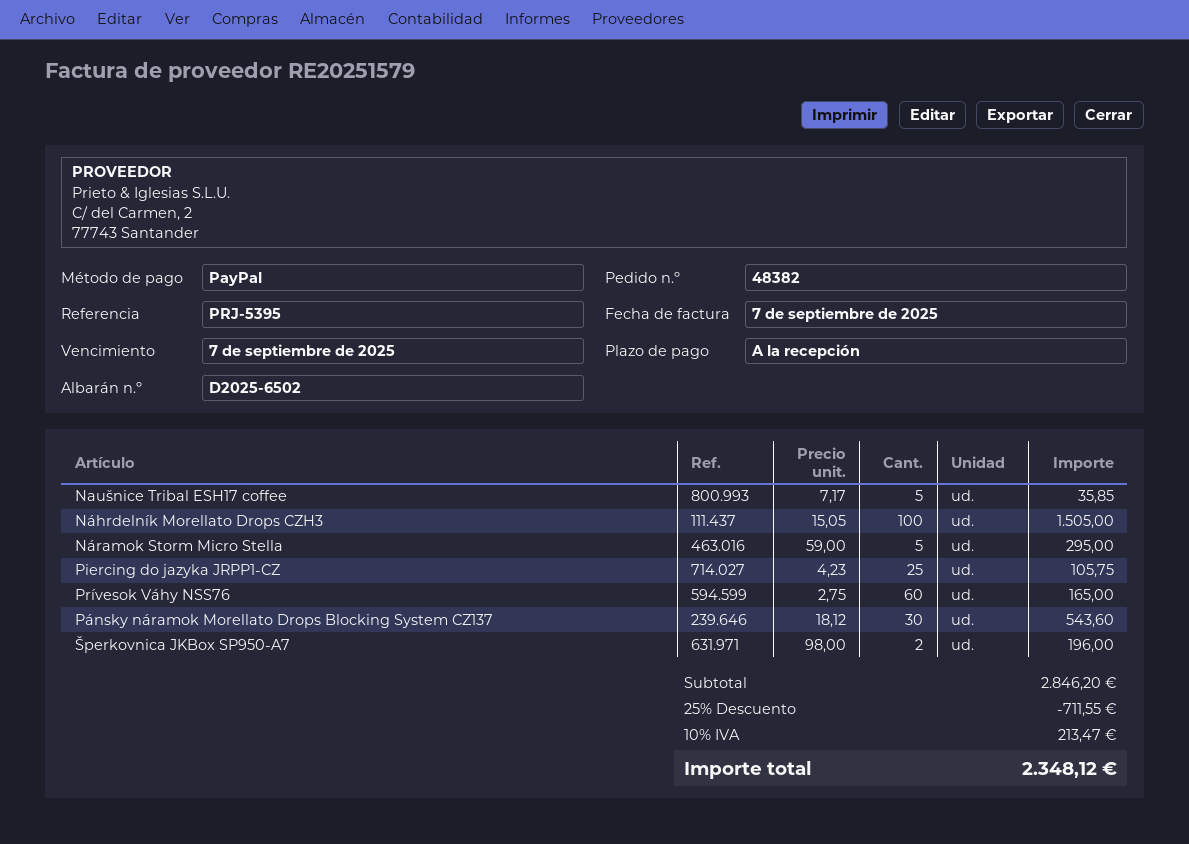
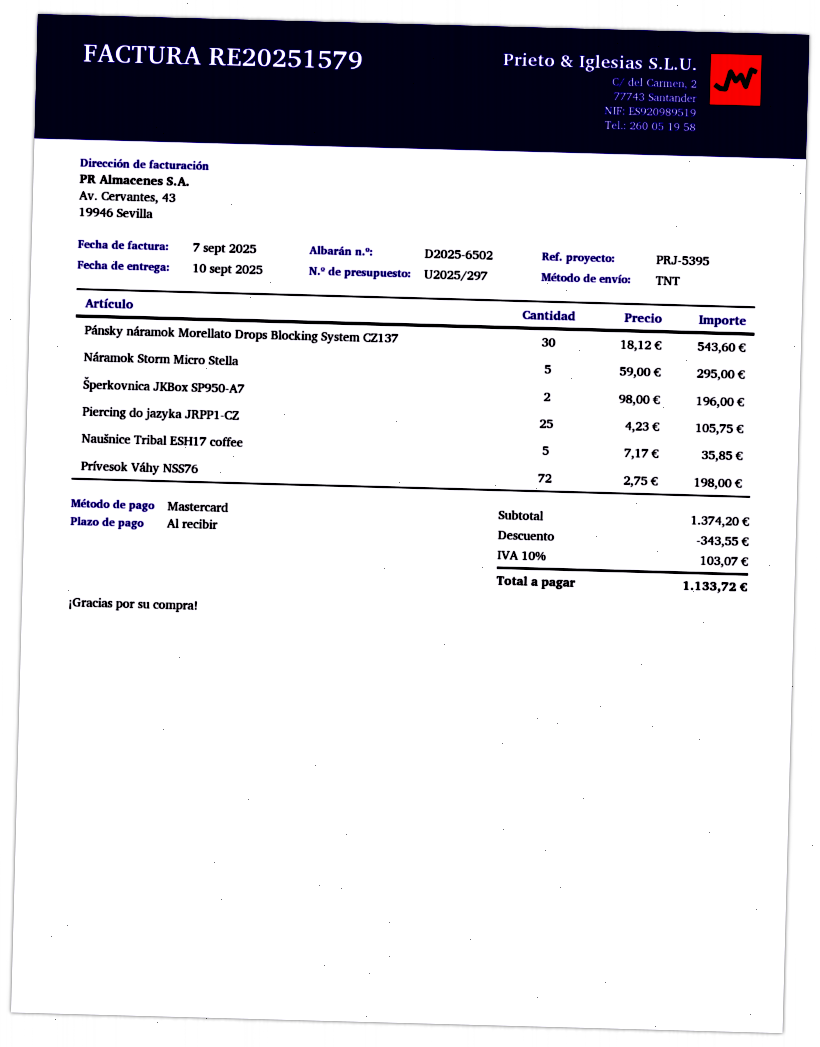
payment method: PayPal -> Mastercard
Náhrdelník Morellato Drops CZH3: 100 x 15.05 = 1505.00 -> none
Prívesok Váhy NSS76: 60 x 2.75 = 165.00 -> 72 x 2.75 = 198.00
subtotal: 2846.20 -> 1374.20
discount: 711.55 -> 343.55
tax: 10% = 213.47 -> 10% = 103.07
total: 2348.12 -> 1133.72

